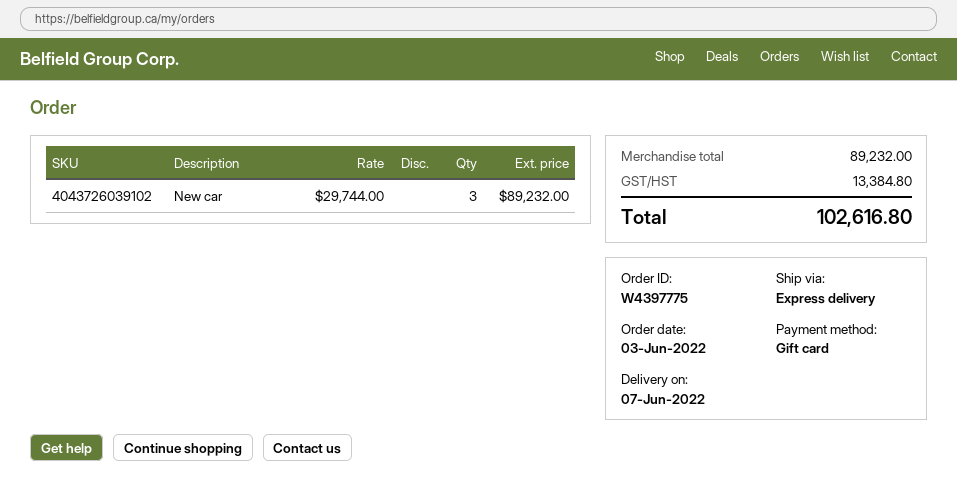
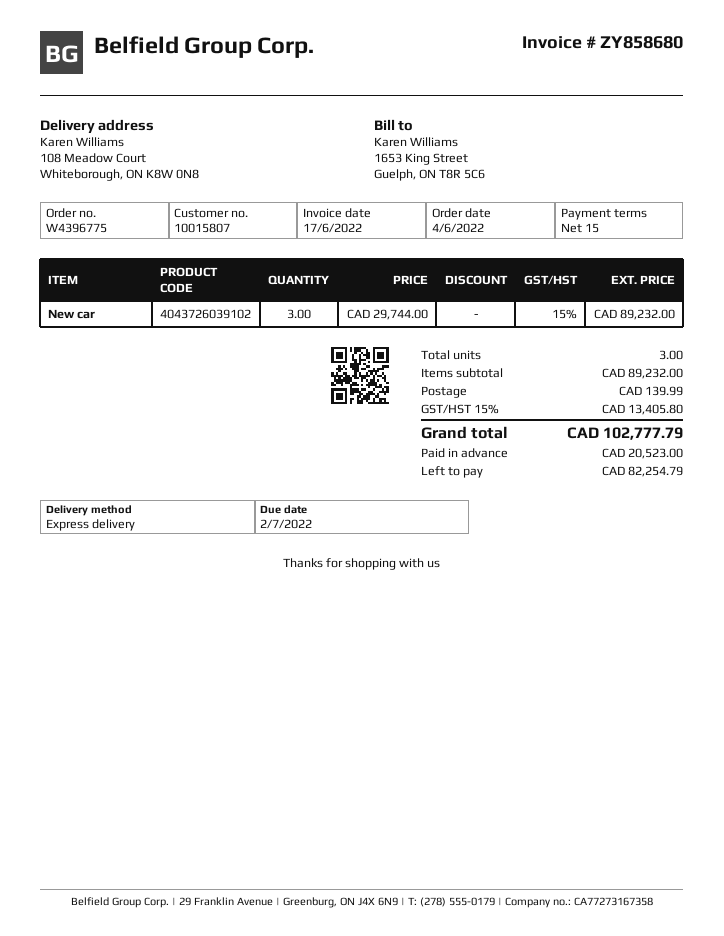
order number: W4397775 -> W4396775
order date: 2022-06-03 -> 2022-06-04
shipping: none -> 139.99
tax: 13384.80 -> 13405.80
total: 102616.80 -> 102777.79

